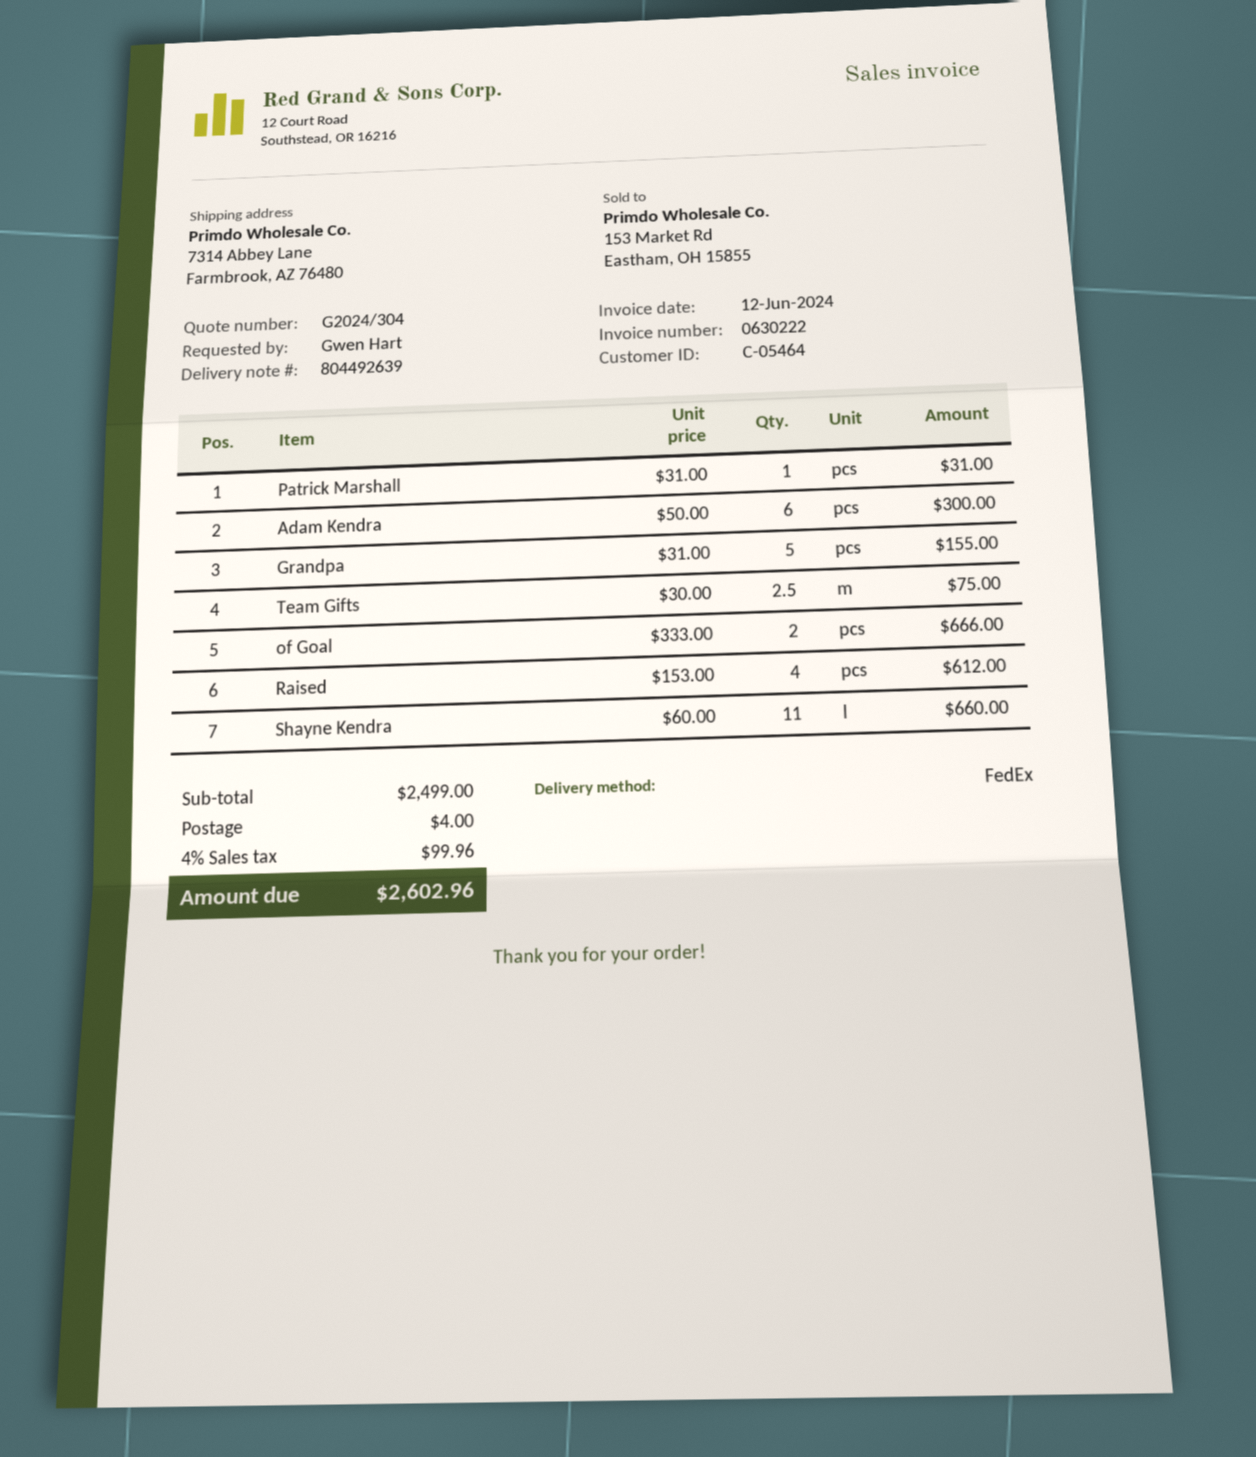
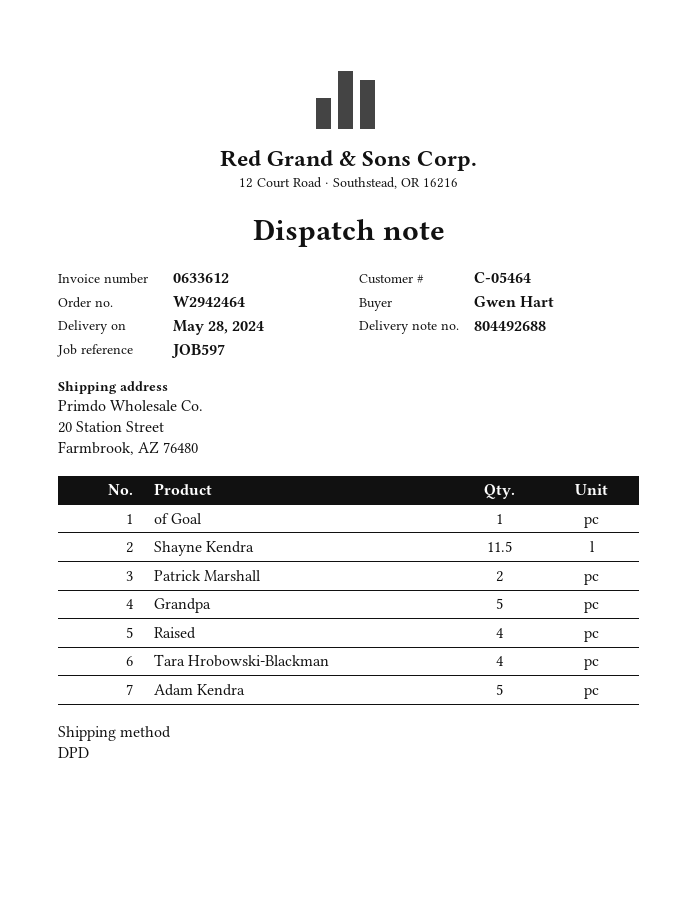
delivery note number: 804492639 -> 804492688
invoice number: 0630222 -> 0633612
shipping method: FedEx -> DPD
ship to: 7314 Abbey Lane, Farmbrook, AZ 76480 -> 20 Station Street, Farmbrook, AZ 76480
Patrick Marshall: 1 -> 2
Adam Kendra: 6 -> 5
Team Gifts: 2.5 -> none
of Goal: 2 -> 1
Shayne Kendra: 11 -> 11.5
Tara Hrobowski-Blackman: none -> 4

